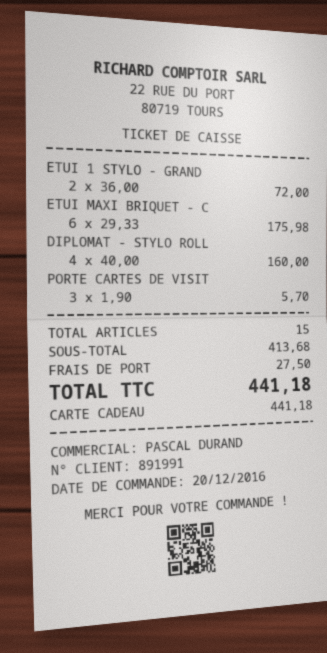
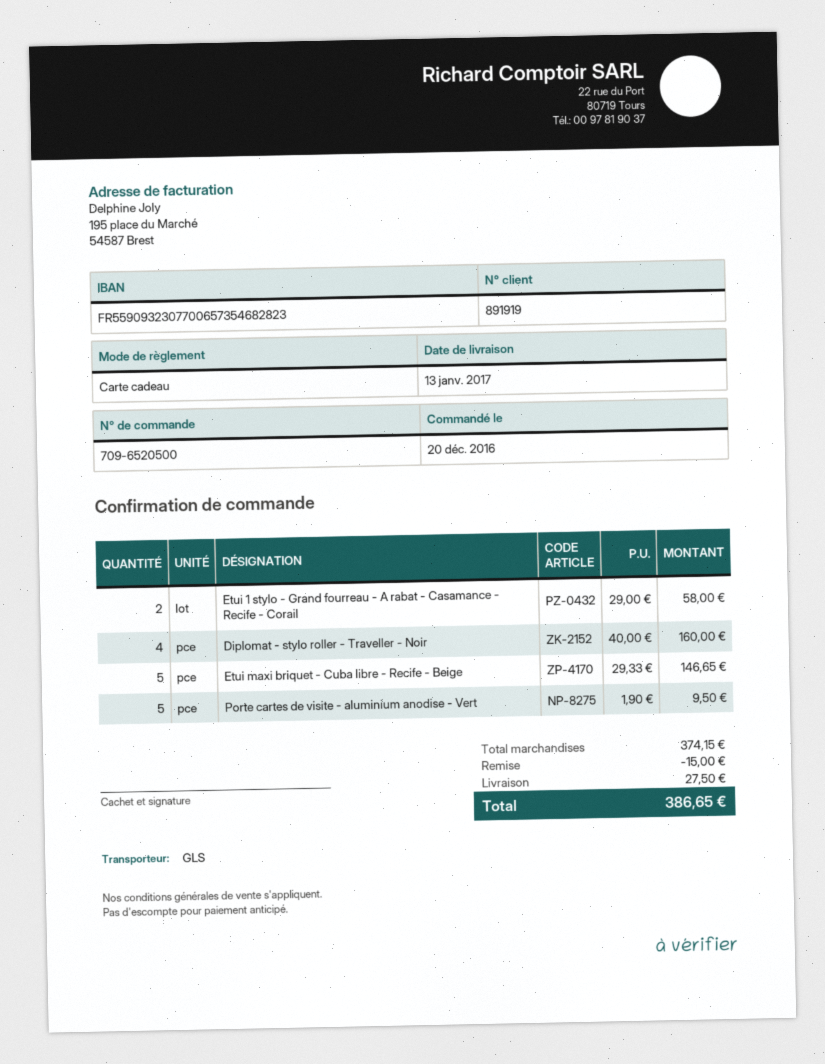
customer number: 891991 -> 891919
ETUI 1 STYLO - GRAND: 2 x 36.00 = 72.00 -> 2 x 29.00 = 58.00
ETUI MAXI BRIQUET - C: 6 x 29.33 = 175.98 -> 5 x 29.33 = 146.65
PORTE CARTES DE VISIT: 3 x 1.90 = 5.70 -> 5 x 1.90 = 9.50
subtotal: 413.68 -> 374.15
discount: none -> 15.00
total: 441.18 -> 386.65

